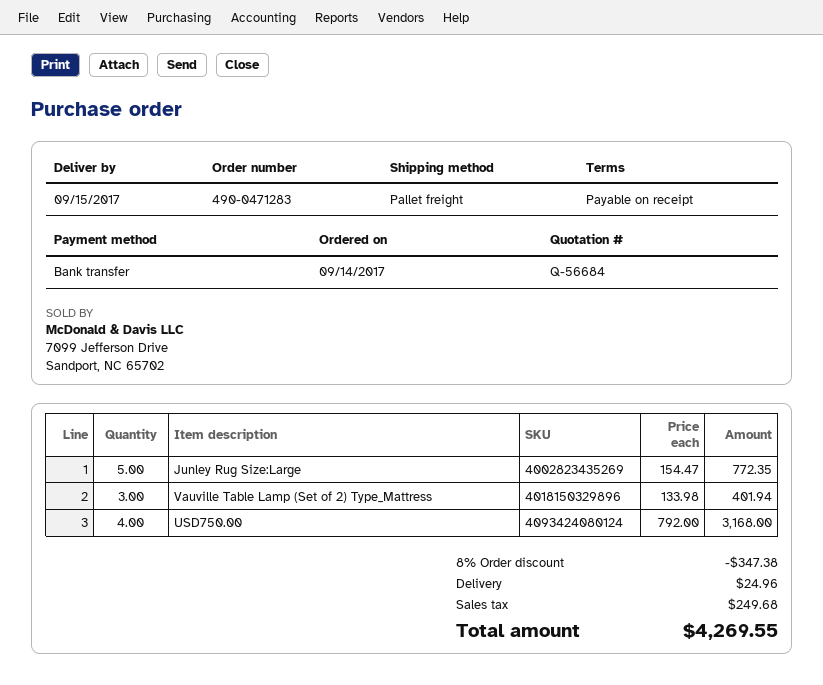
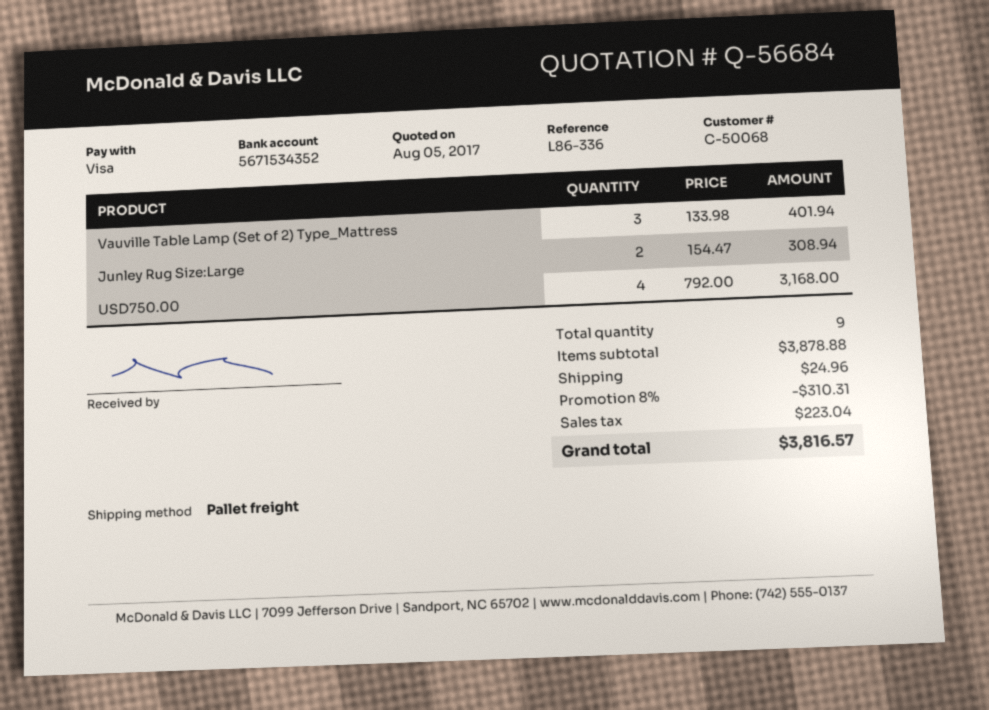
payment method: bank transfer -> Visa
Junley Rug Size:Large: 5 x 154.47 = 772.35 -> 2 x 154.47 = 308.94
discount: 8% = 347.38 -> 8% = 310.31
tax: 249.68 -> 223.04
total: 4269.55 -> 3816.57

